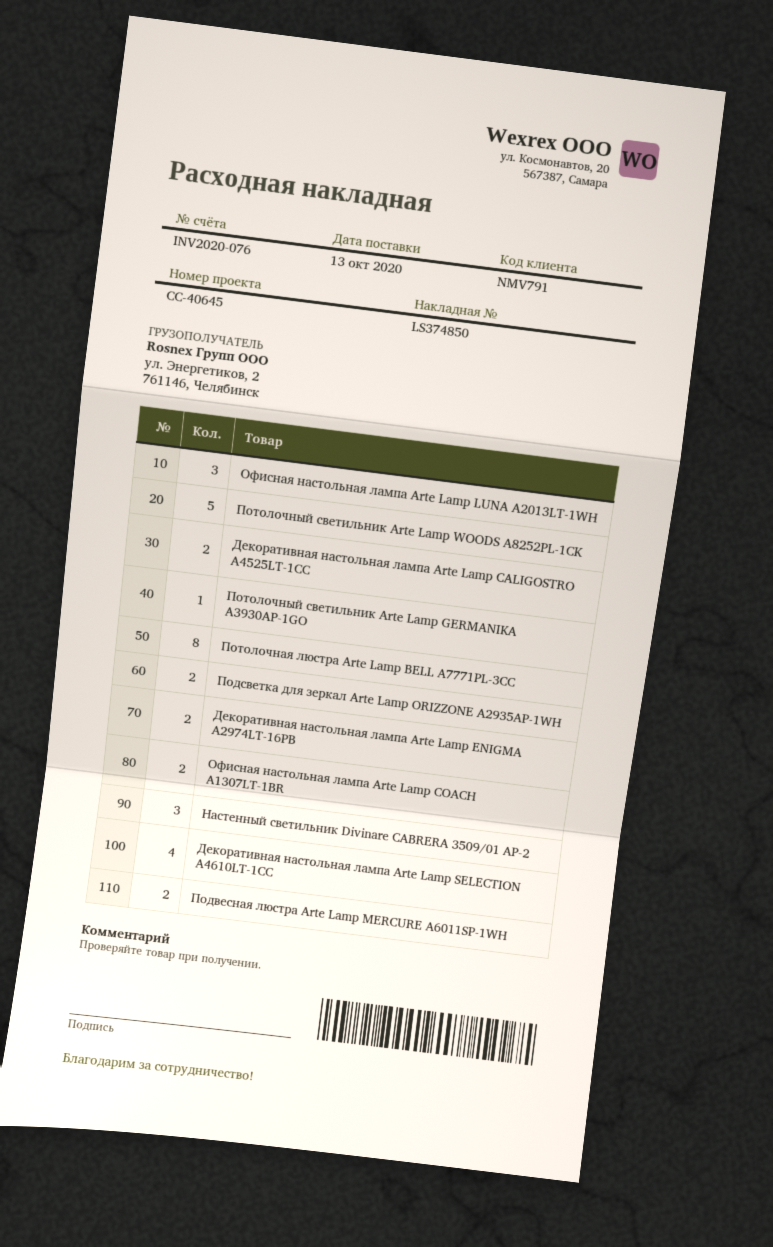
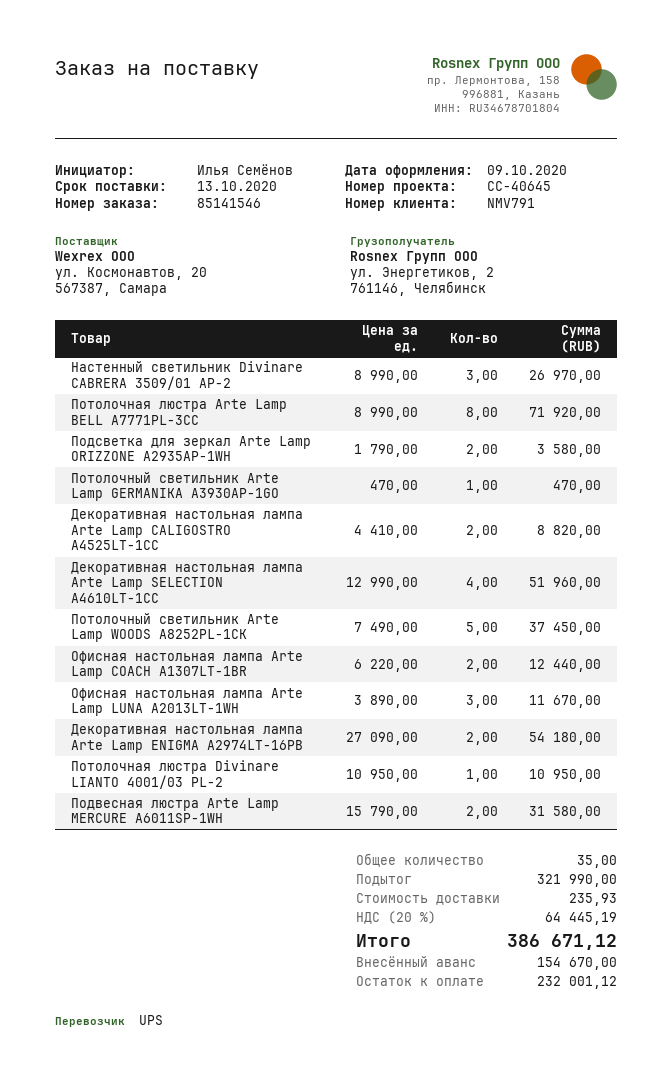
Потолочная люстра Divinare LIANTO 4001/03 PL-2: none -> 1

